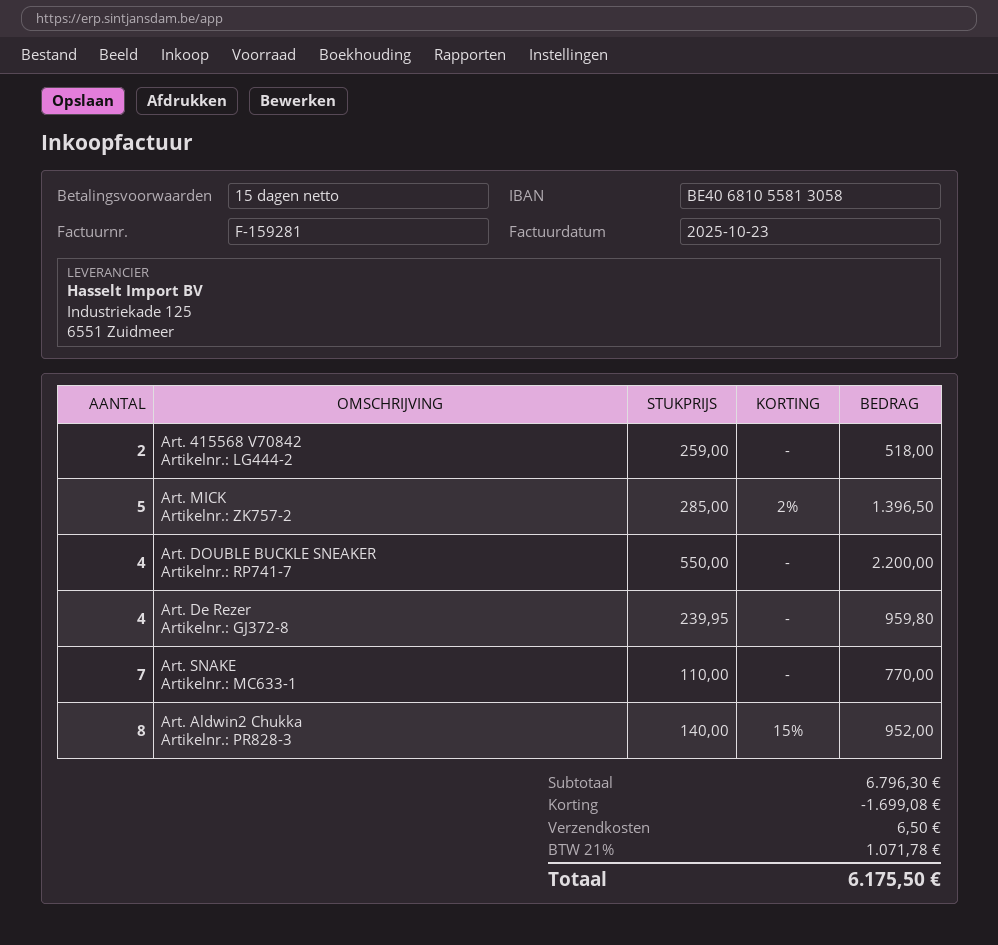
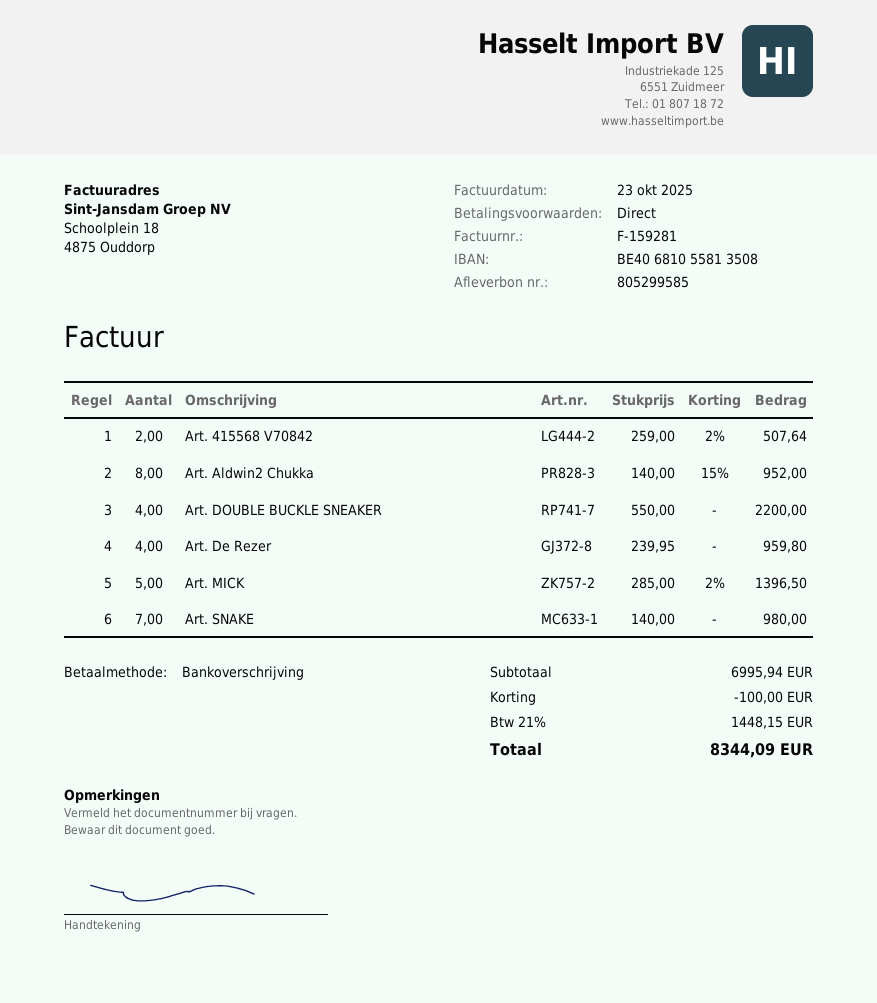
payment terms: 15 days -> on receipt
bank account: BE40681055813058 -> BE40681055813508
Art. 415568 V70842: 2 x 259.00 = 518.00 -> 2 x 259.00 - 2% = 507.64
Art. SNAKE: 7 x 110.00 = 770.00 -> 7 x 140.00 = 980.00
subtotal: 6796.30 -> 6995.94
discount: 1699.08 -> 100.00
shipping: 6.50 -> none
tax: 21% = 1071.78 -> 21% = 1448.15
total: 6175.50 -> 8344.09

